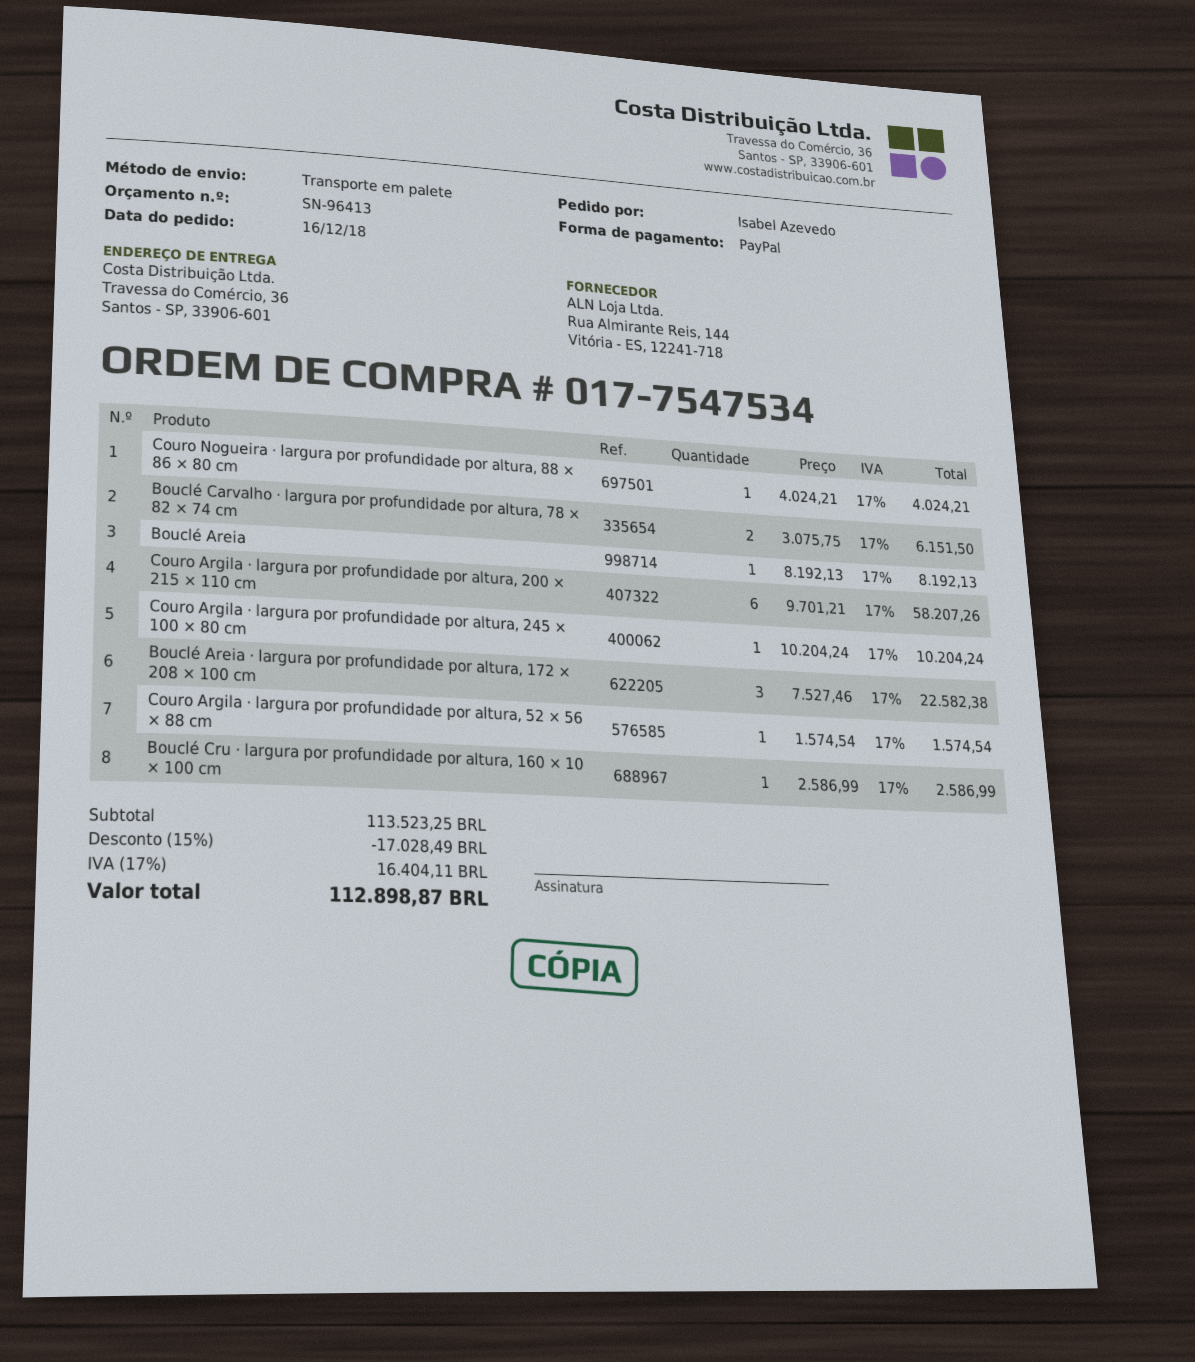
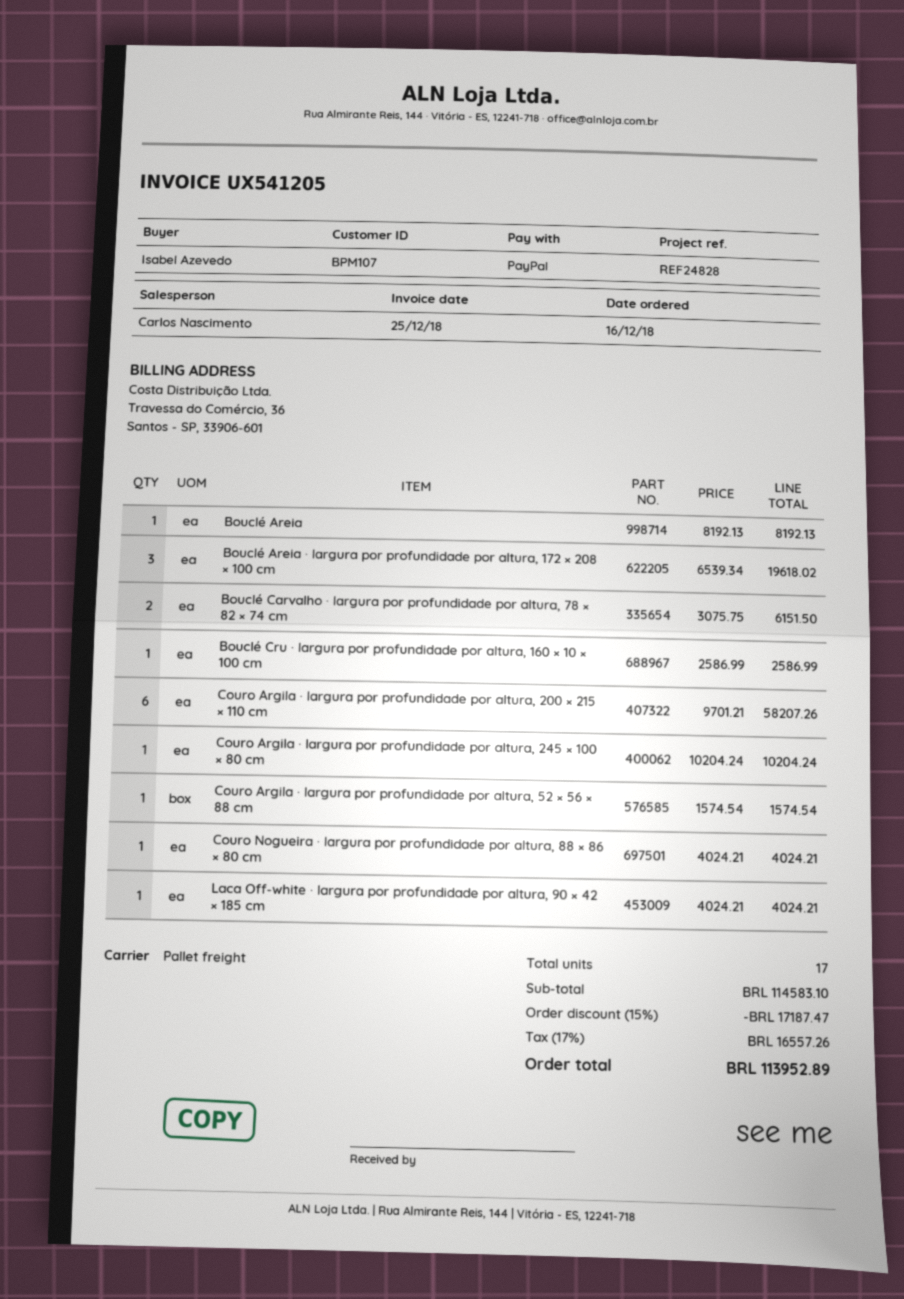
Bouclé Areia · largura por profundidade por altura, 172 × 208 × 100 cm: 3 x 7527.46 = 22582.38 -> 3 x 6539.34 = 19618.02
Laca Off-white · largura por profundidade por altura, 90 × 42 × 185 cm: none -> 1 x 4024.21 = 4024.21
subtotal: 113523.25 -> 114583.10
discount: 15% = 17028.49 -> 15% = 17187.47
tax: 17% = 16404.11 -> 17% = 16557.26
total: 112898.87 -> 113952.89

